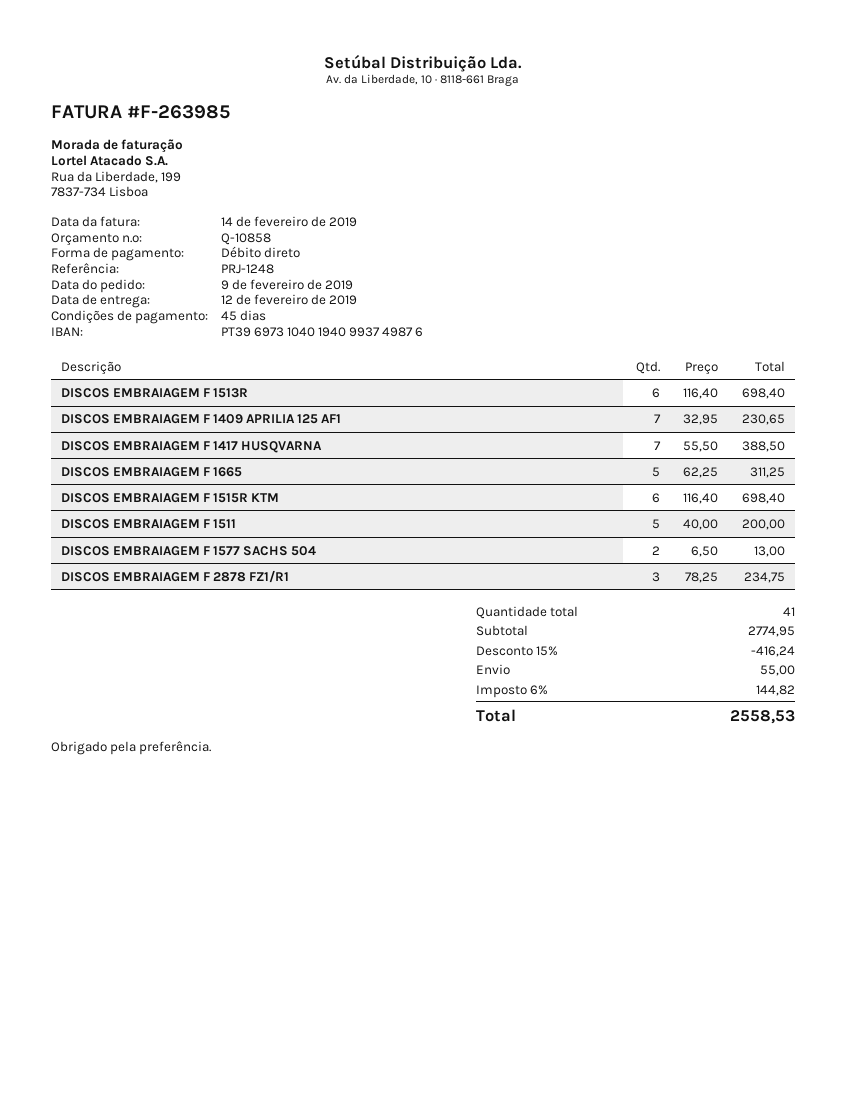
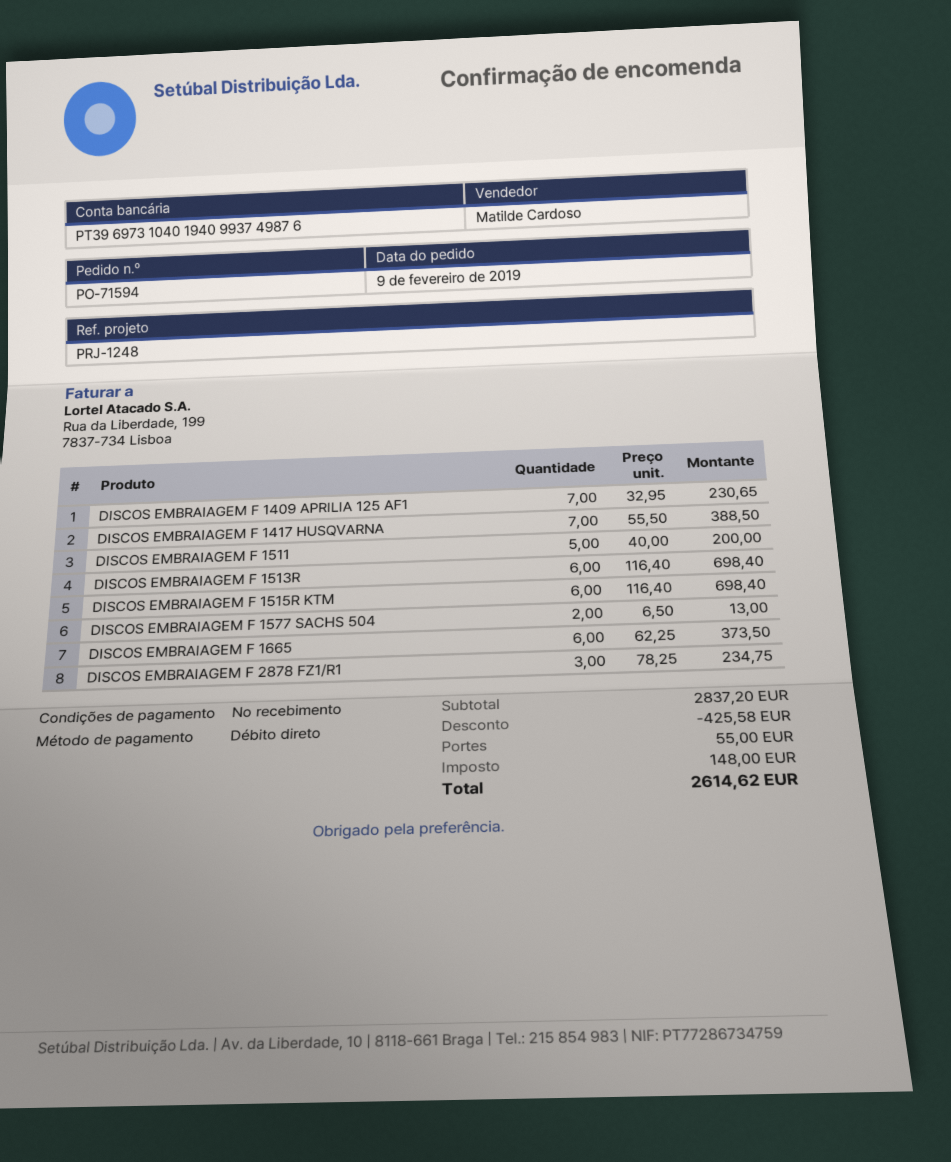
payment terms: 45 days -> on receipt
DISCOS EMBRAIAGEM F 1665: 5 x 62.25 = 311.25 -> 6 x 62.25 = 373.50
subtotal: 2774.95 -> 2837.20
discount: 416.24 -> 425.58
tax: 144.82 -> 148.00
total: 2558.53 -> 2614.62

